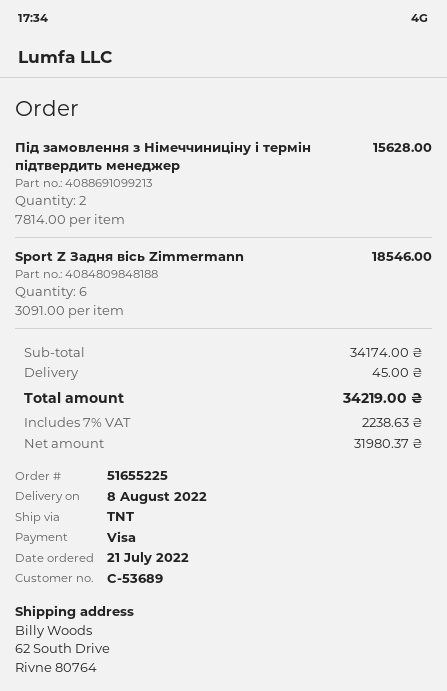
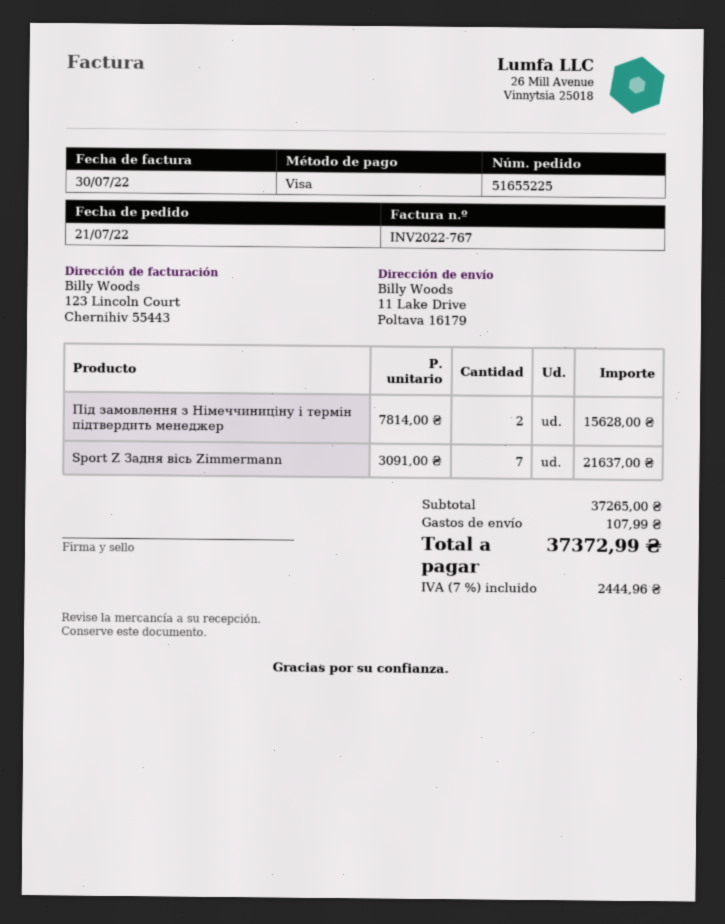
ship to: 62 South Drive, Rivne 80764 -> 11 Lake Drive, Poltava 16179
Sport Z Задня вісь Zimmermann: 6 x 3091.00 = 18546.00 -> 7 x 3091.00 = 21637.00
subtotal: 34174.00 -> 37265.00
shipping: 45.00 -> 107.99
tax: 7% = 2238.63 -> 7% = 2444.96
total: 34219.00 -> 37372.99

